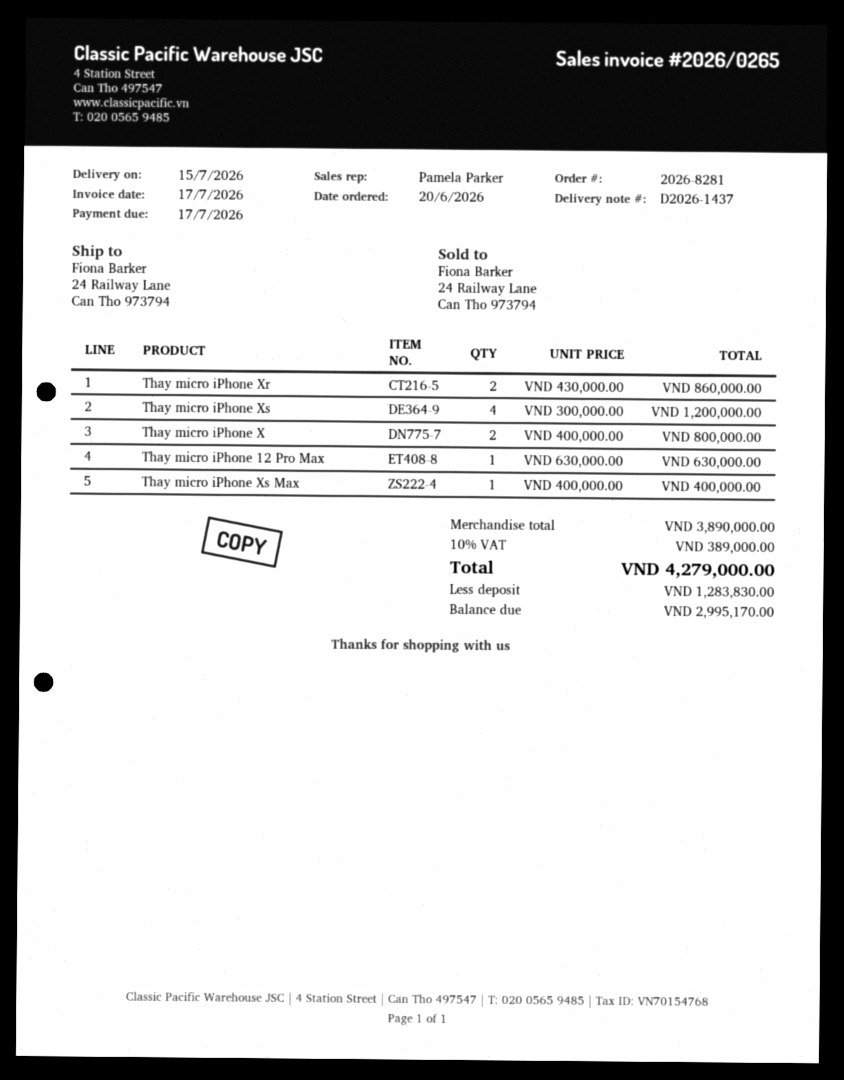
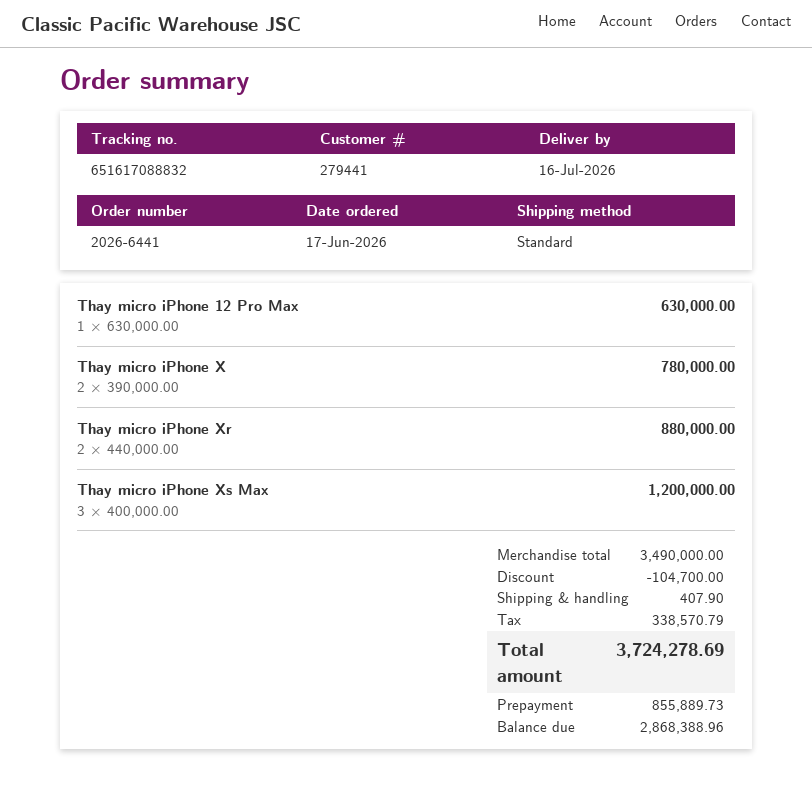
order number: 2026-8281 -> 2026-6441
order date: 2026-06-20 -> 2026-06-17
delivery date: 2026-07-15 -> 2026-07-16
Thay micro iPhone Xr: 2 x 430000.00 = 860000.00 -> 2 x 440000.00 = 880000.00
Thay micro iPhone Xs: 4 x 300000.00 = 1200000.00 -> none
Thay micro iPhone X: 2 x 400000.00 = 800000.00 -> 2 x 390000.00 = 780000.00
Thay micro iPhone Xs Max: 1 x 400000.00 = 400000.00 -> 3 x 400000.00 = 1200000.00
subtotal: 3890000.00 -> 3490000.00
discount: none -> 104700.00
shipping: none -> 407.90
tax: 389000.00 -> 338570.79
total: 4279000.00 -> 3724278.69
deposit: 1283830.00 -> 855889.73
balance: 2995170.00 -> 2868388.96

